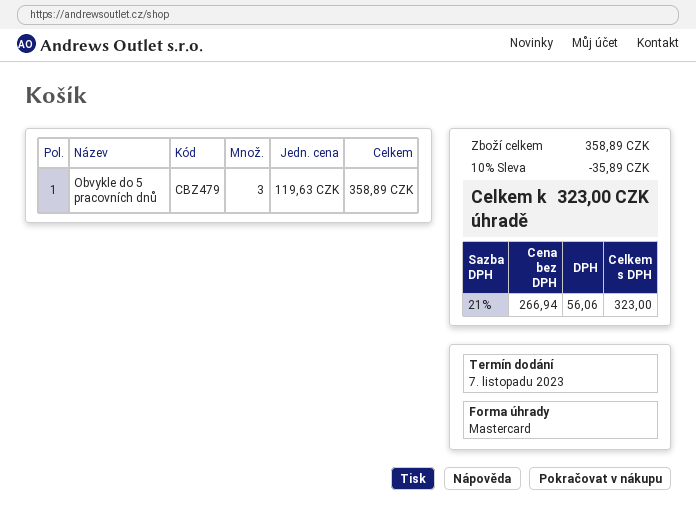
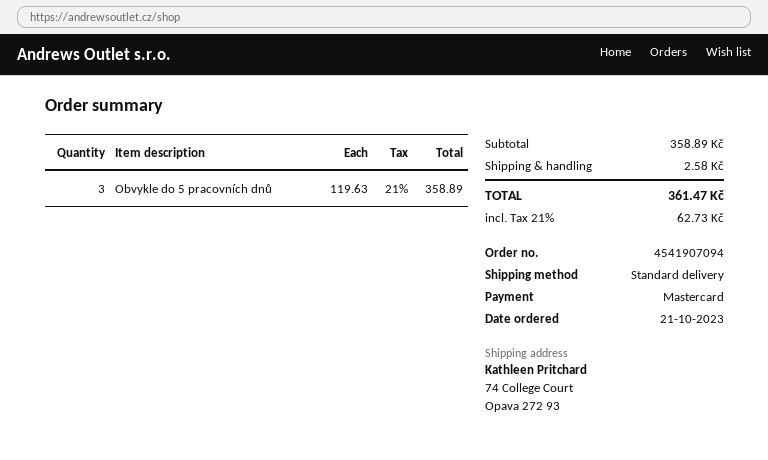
discount: 10% = 35.89 -> none
shipping: none -> 2.58
tax: 21% = 56.06 -> 21% = 62.73
total: 323.00 -> 361.47

